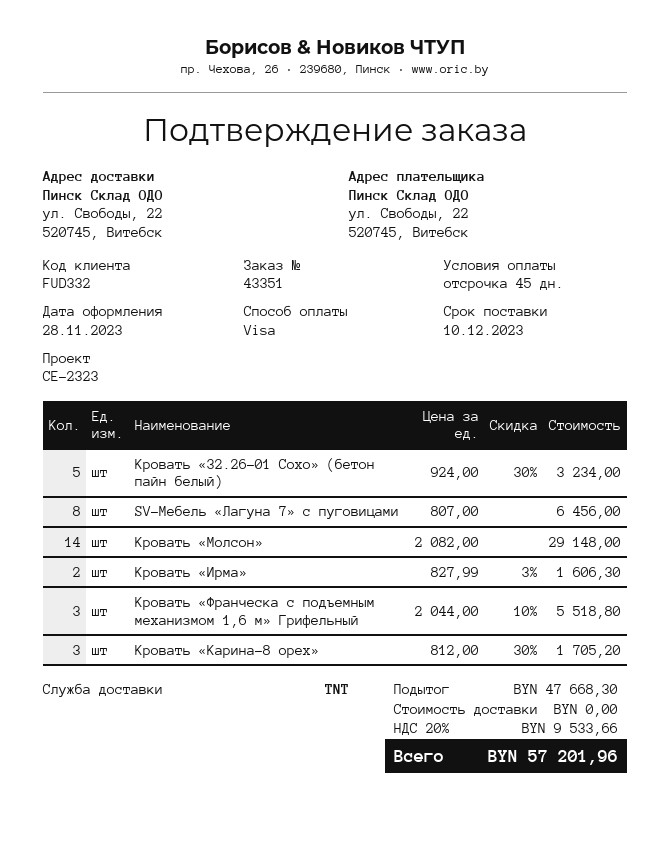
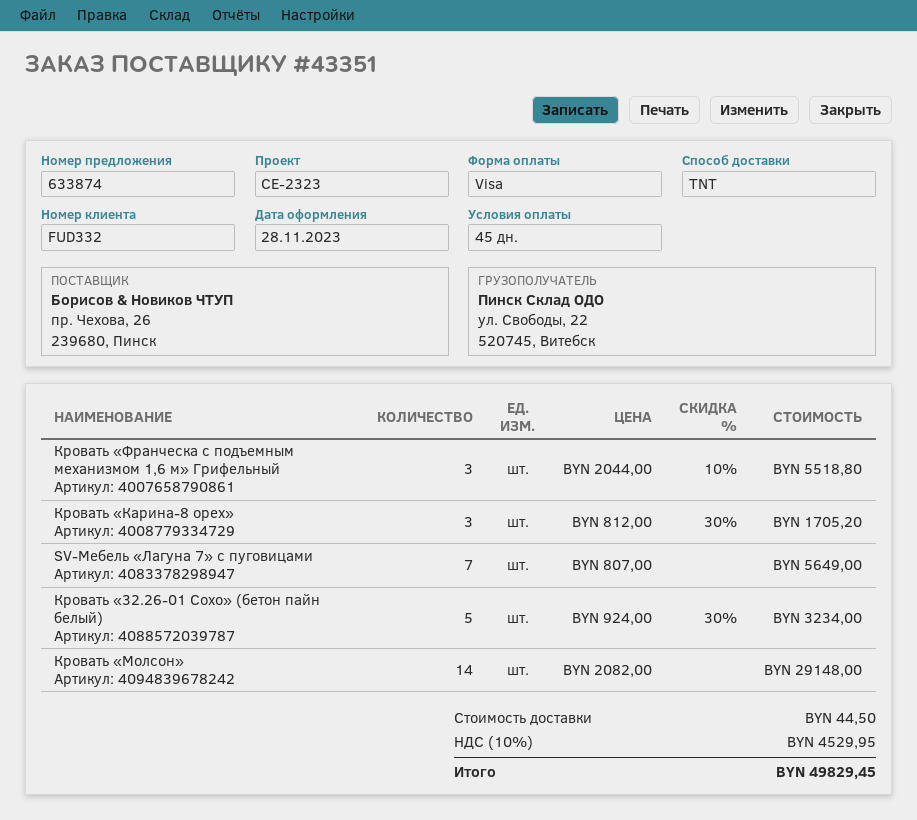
SV-Мебель «Лагуна 7» с пуговицами: 8 x 807.00 = 6456.00 -> 7 x 807.00 = 5649.00
Кровать «Ирма»: 2 x 827.99 - 3% = 1606.30 -> none
shipping: 0.00 -> 44.50
tax: 20% = 9533.66 -> 10% = 4529.95
total: 57201.96 -> 49829.45

